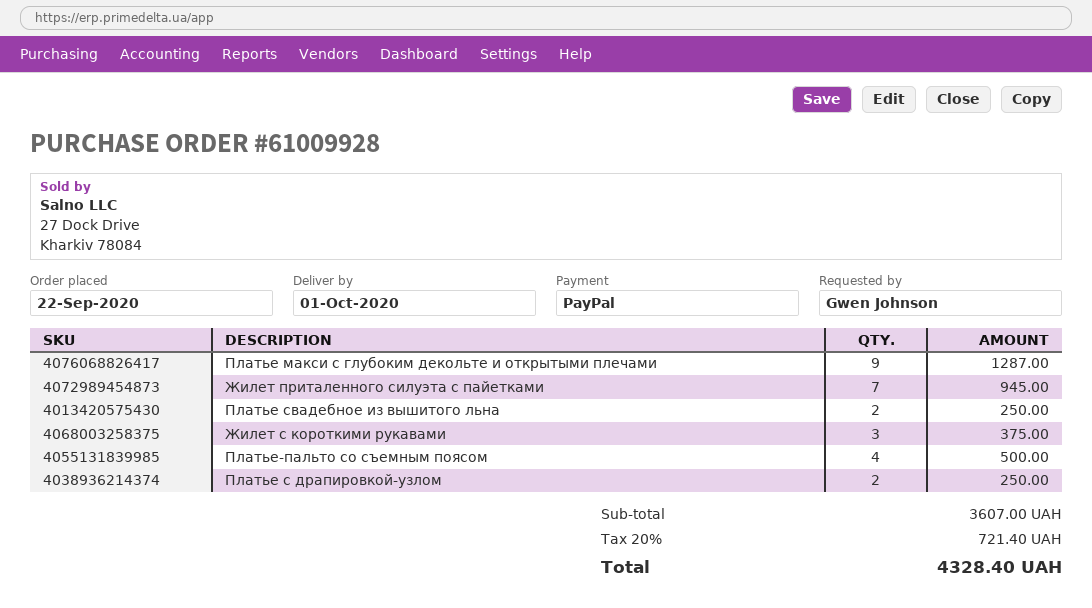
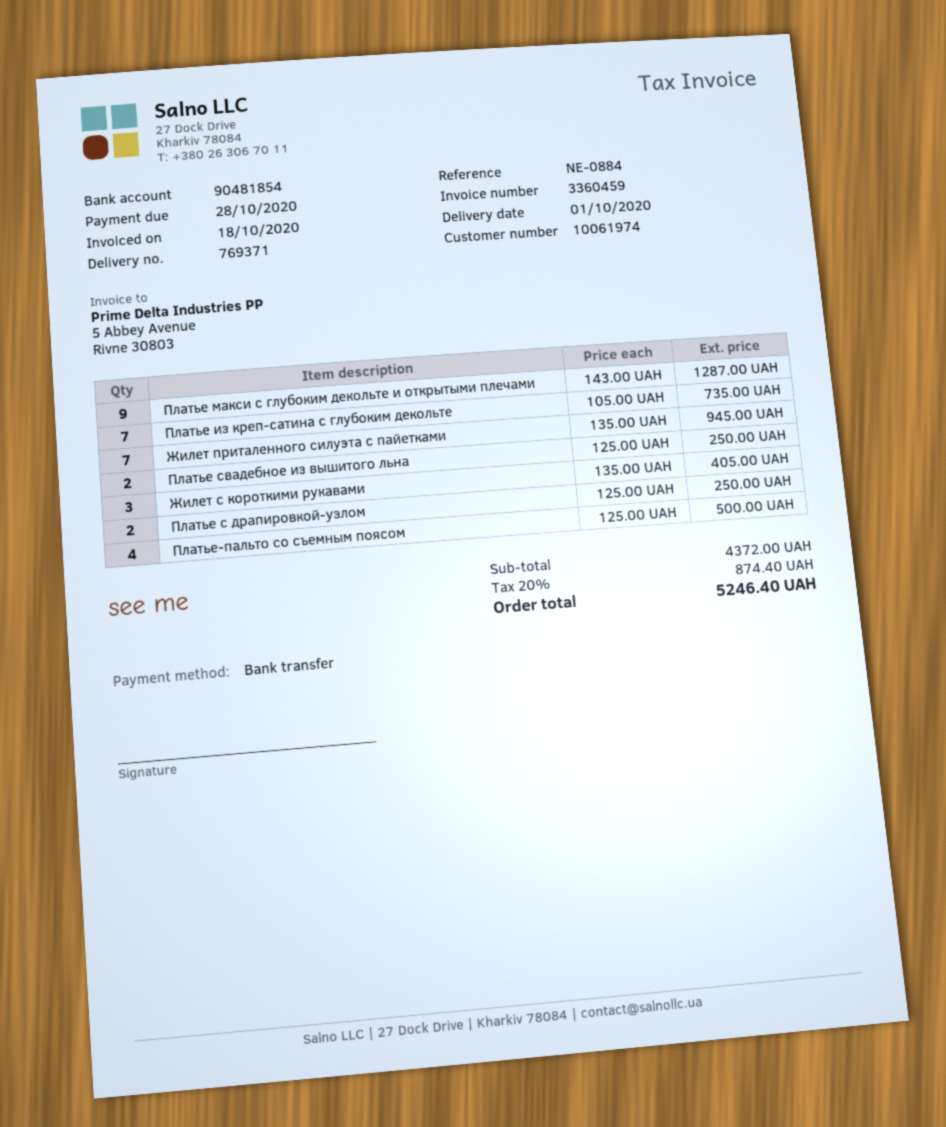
payment method: PayPal -> bank transfer
Жилет с короткими рукавами: 3 for 375.00 -> 3 for 405.00
Платье из креп-сатина с глубоким декольте: none -> 7 for 735.00
subtotal: 3607.00 -> 4372.00
tax: 20% = 721.40 -> 20% = 874.40
total: 4328.40 -> 5246.40

